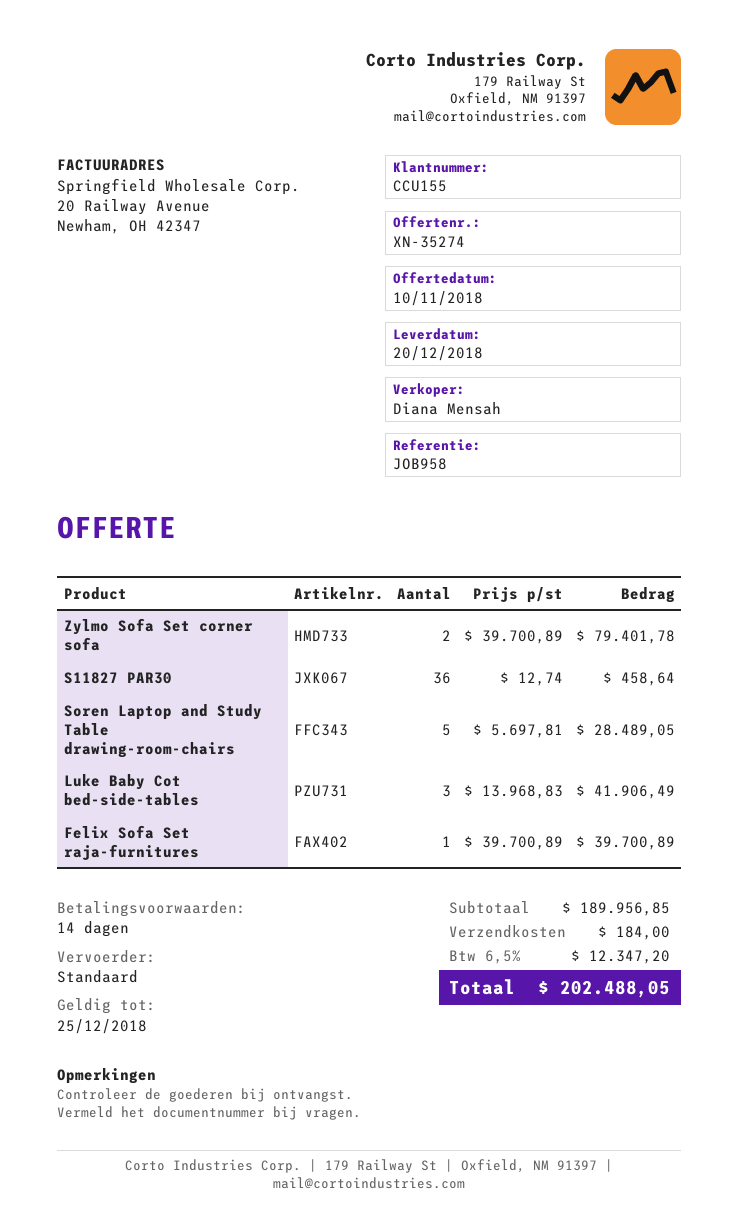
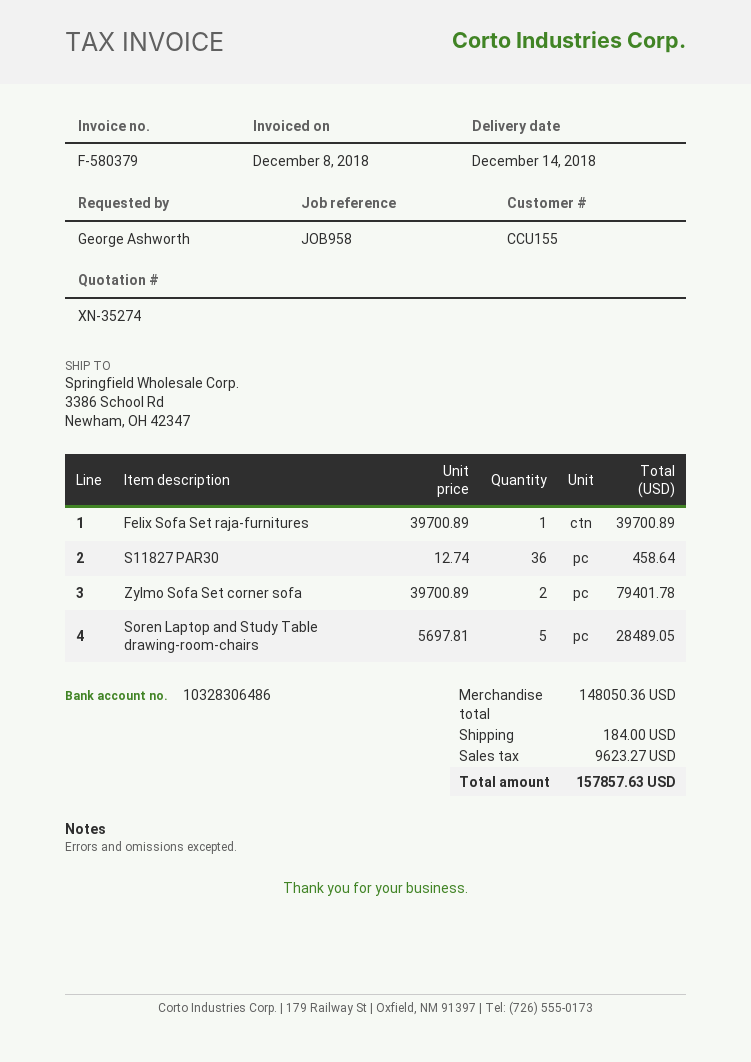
delivery date: 2018-12-20 -> 2018-12-14
Luke Baby Cot bed-side-tables: 3 x 13968.83 = 41906.49 -> none
subtotal: 189956.85 -> 148050.36
tax: 12347.20 -> 9623.27
total: 202488.05 -> 157857.63

